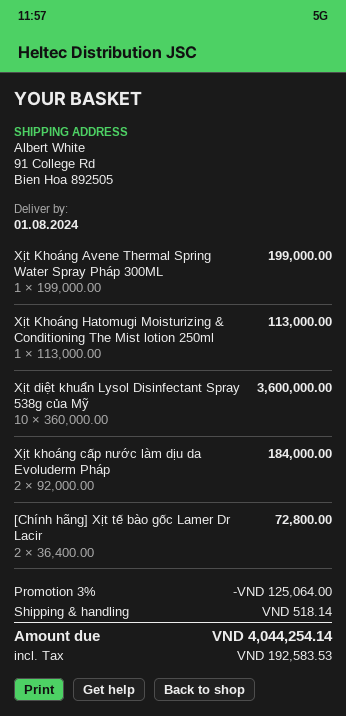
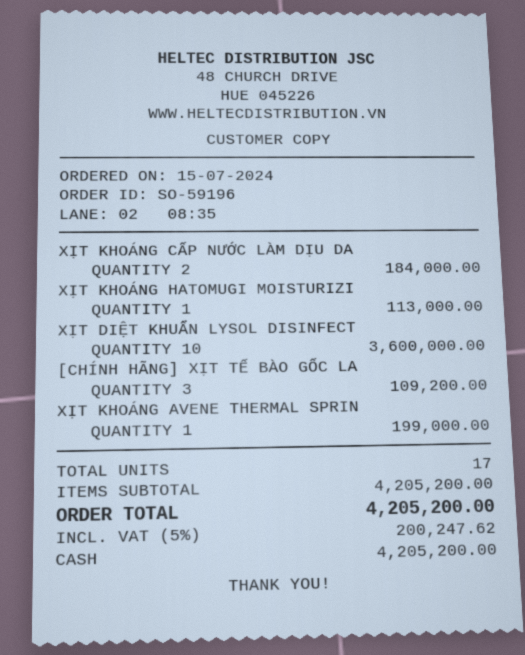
[Chính hãng] Xịt tế bào gốc Lamer Dr Lacir: 2 for 72800.00 -> 3 for 109200.00
discount: 3% = 125064.00 -> none
shipping: 518.14 -> none
tax: 192583.53 -> 200247.62
total: 4044254.14 -> 4205200.00

